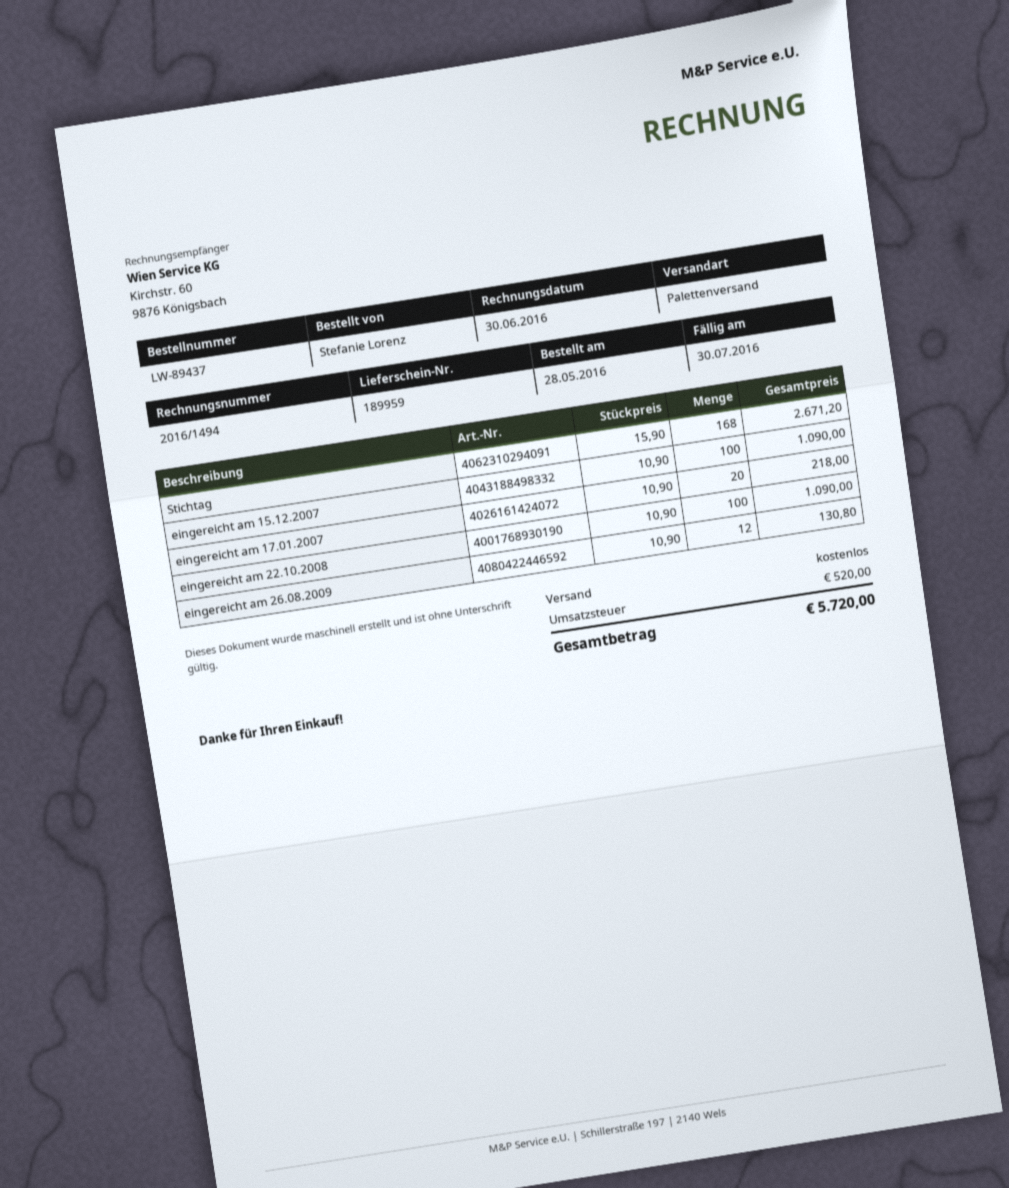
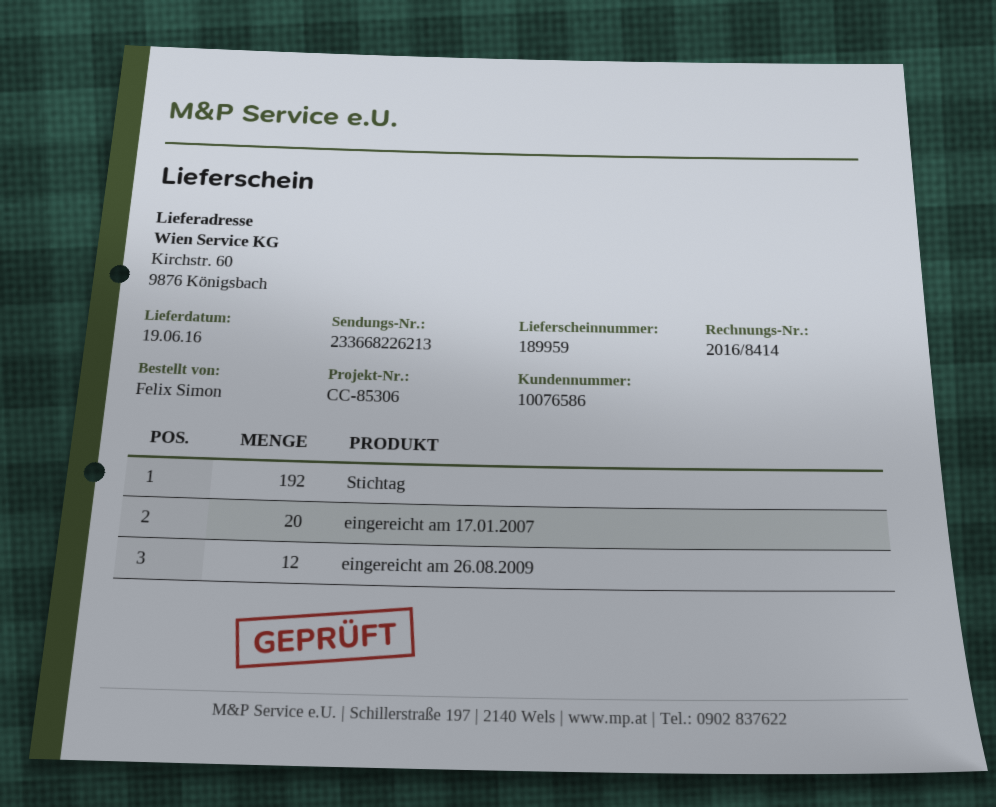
invoice number: 2016/1494 -> 2016/8414
ordered by: Stefanie Lorenz -> Felix Simon
Stichtag: 168 -> 192
eingereicht am 15.12.2007: 100 -> none
eingereicht am 22.10.2008: 100 -> none

